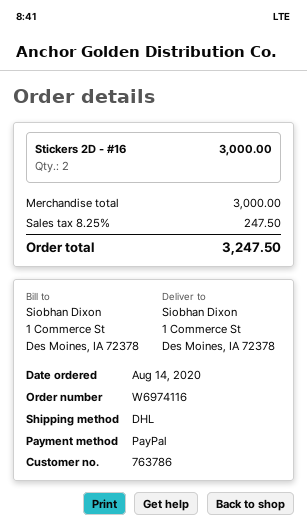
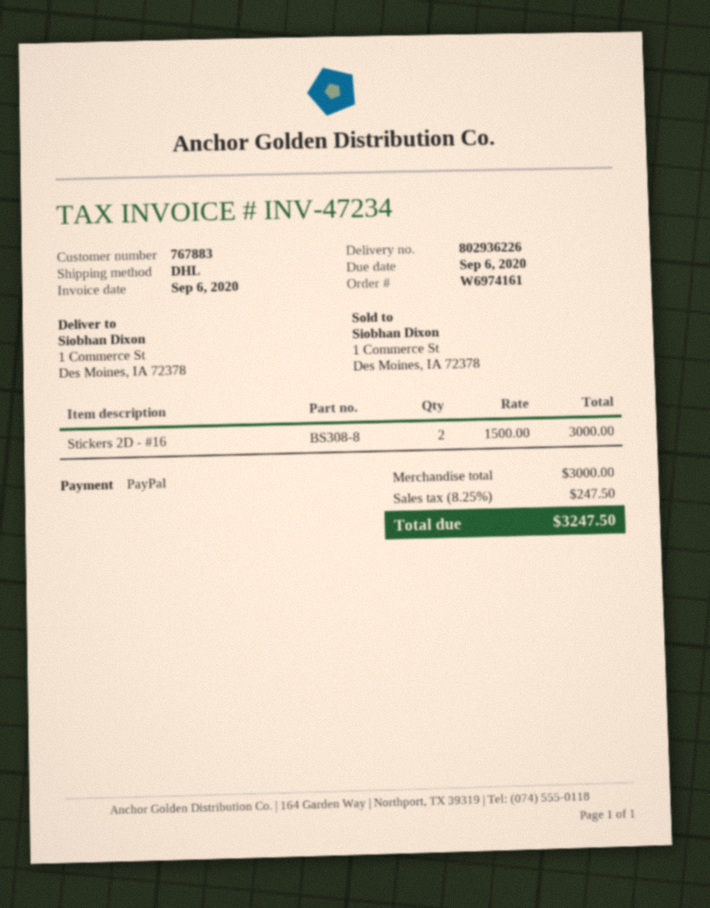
order number: W6974116 -> W6974161
customer number: 763786 -> 767883

